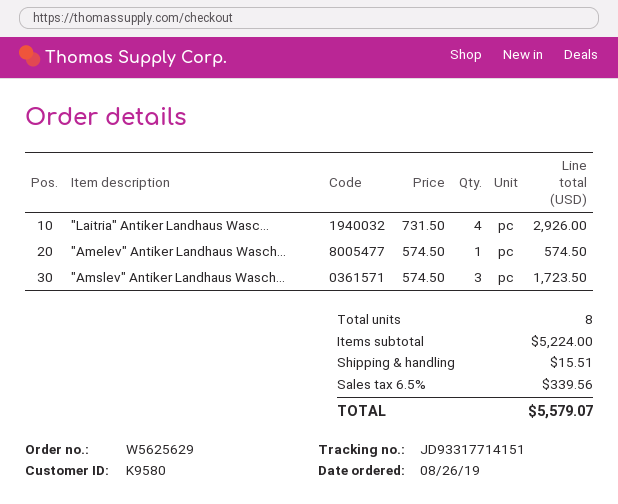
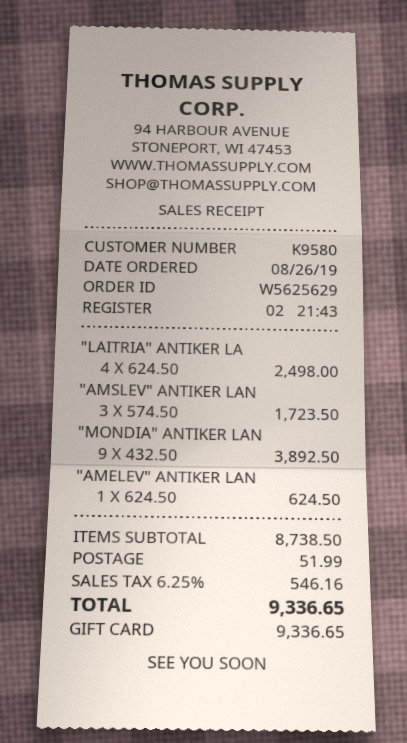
"Laitria" Antiker Landhaus Wasc...: 4 x 731.50 = 2926.00 -> 4 x 624.50 = 2498.00
"Amelev" Antiker Landhaus Wasch...: 1 x 574.50 = 574.50 -> 1 x 624.50 = 624.50
"MONDIA" ANTIKER LAN: none -> 9 x 432.50 = 3892.50
subtotal: 5224.00 -> 8738.50
shipping: 15.51 -> 51.99
tax: 6.5% = 339.56 -> 6.25% = 546.16
total: 5579.07 -> 9336.65

